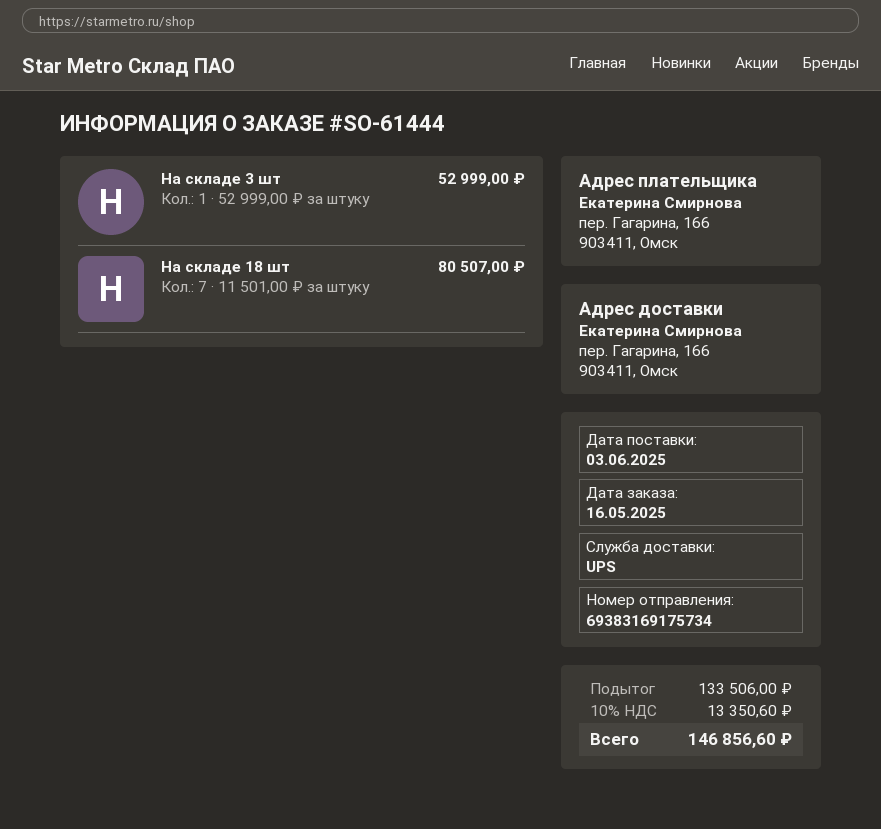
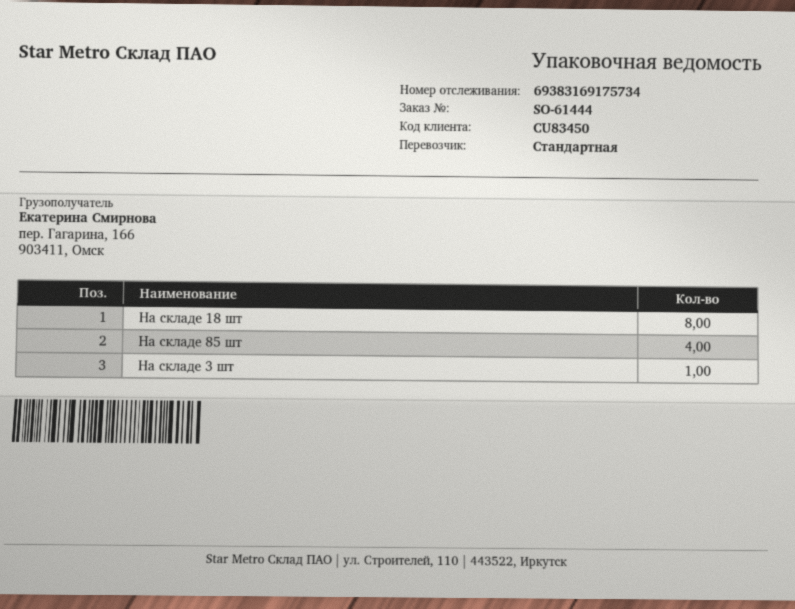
shipping method: UPS -> standard
На складе 18 шт: 7 -> 8
На складе 85 шт: none -> 4

